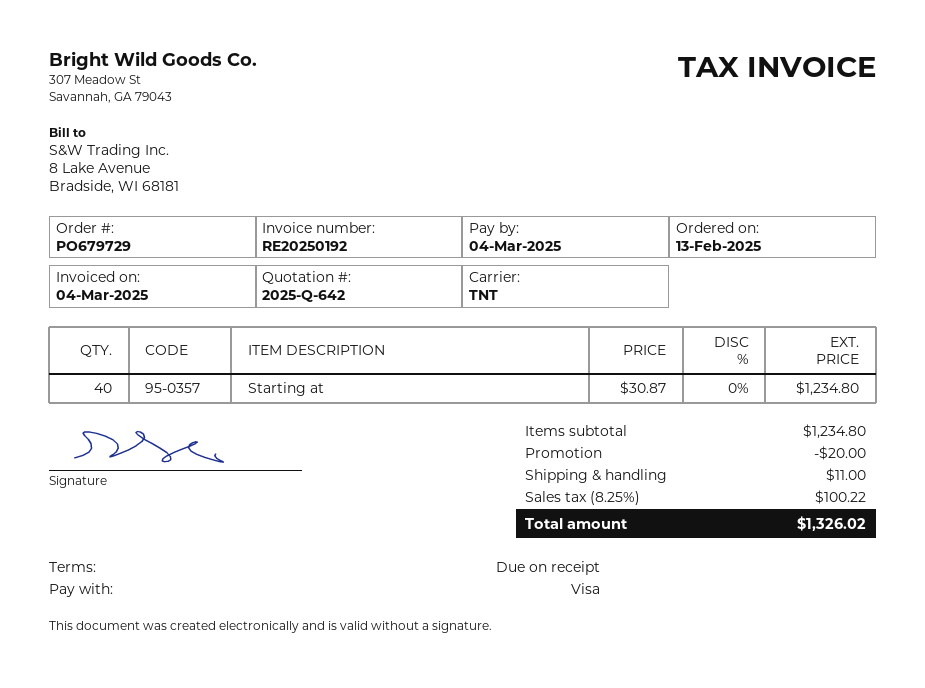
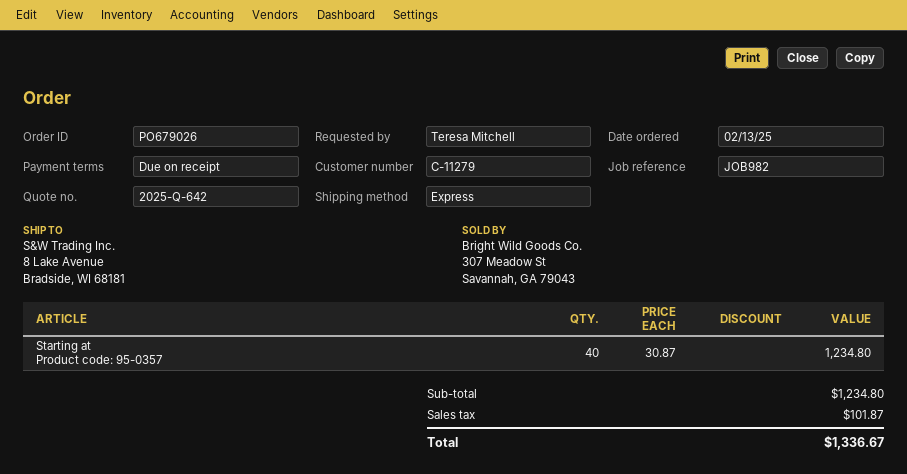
order number: PO679729 -> PO679026
shipping method: TNT -> express
discount: 20.00 -> none
shipping: 11.00 -> none
tax: 100.22 -> 101.87
total: 1326.02 -> 1336.67

